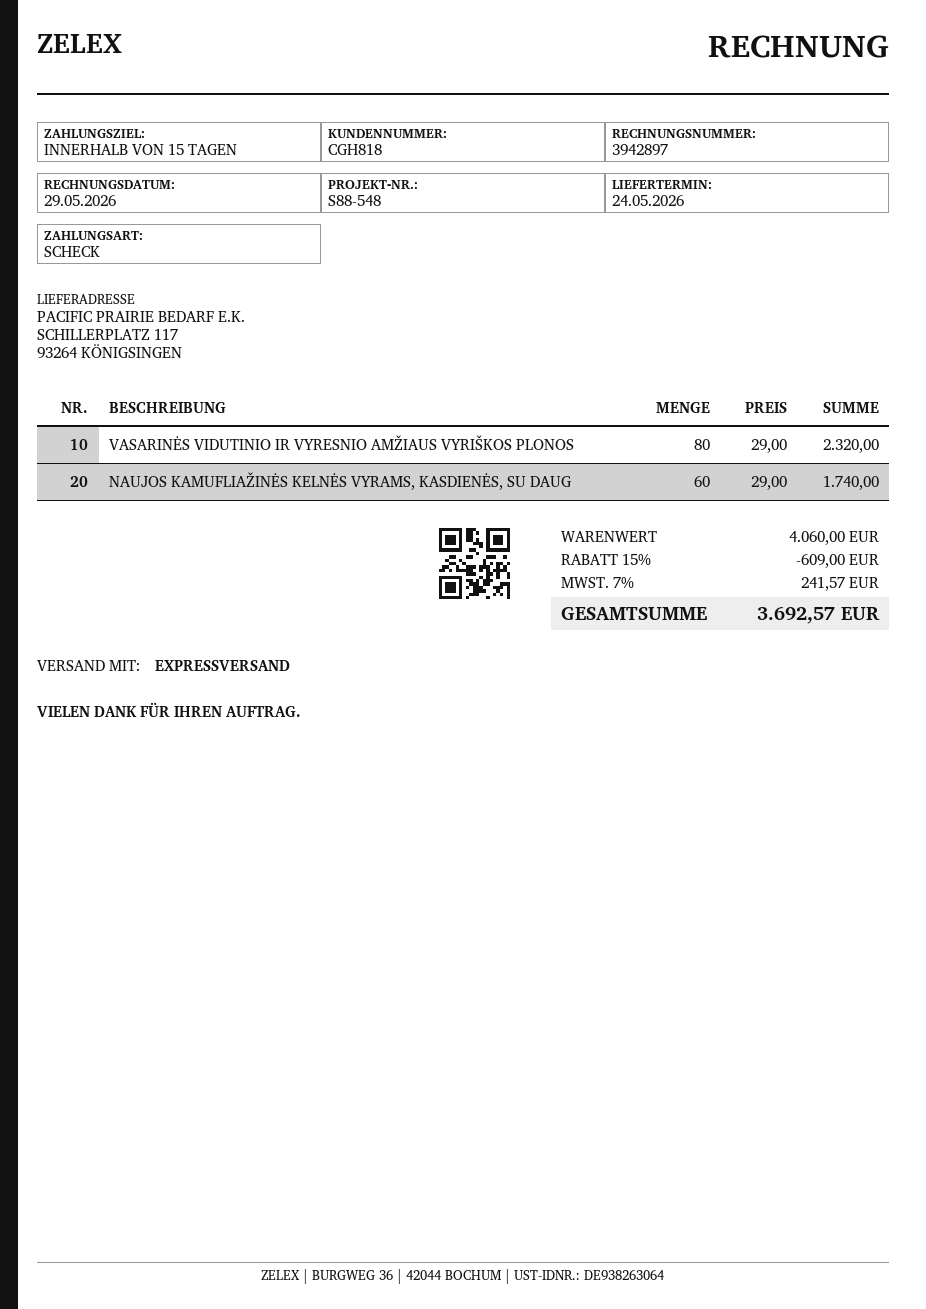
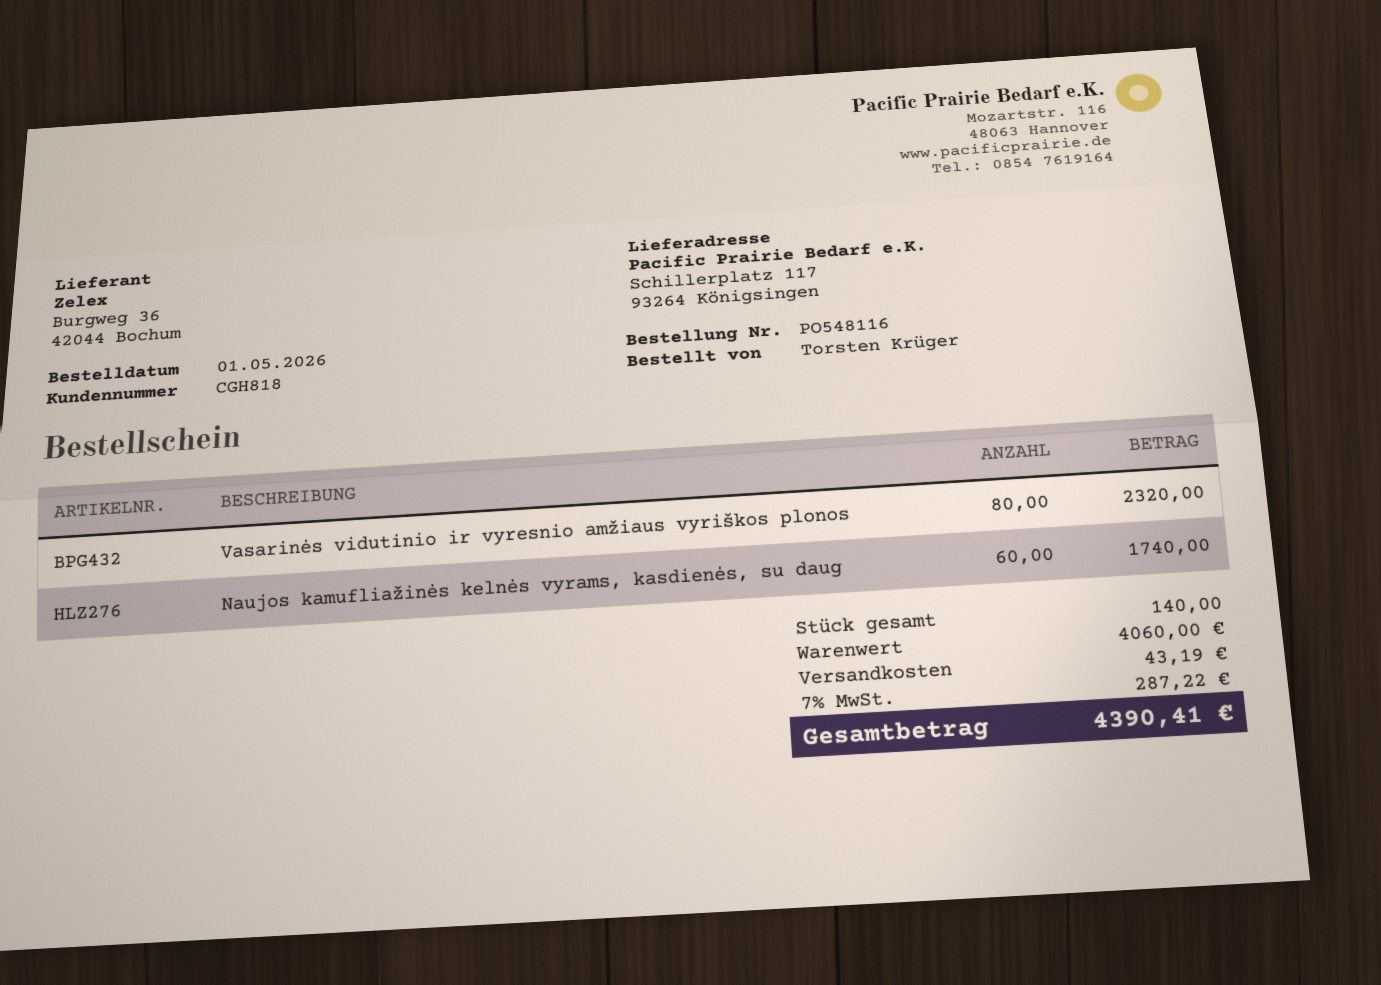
discount: 15% = 609.00 -> none
shipping: none -> 43.19
tax: 7% = 241.57 -> 7% = 287.22
total: 3692.57 -> 4390.41

